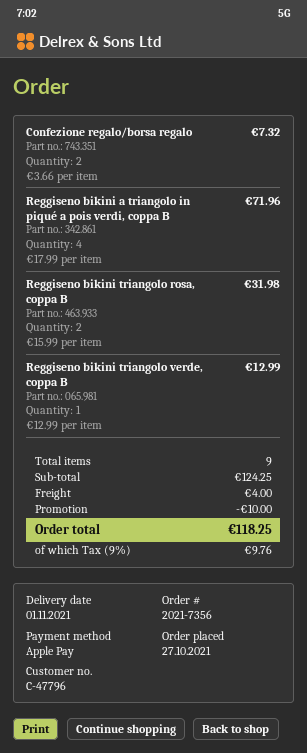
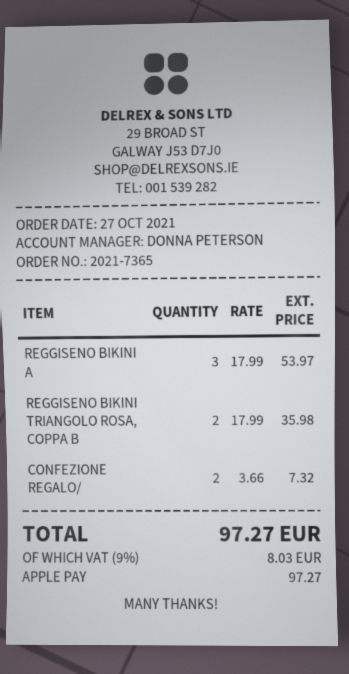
order number: 2021-7356 -> 2021-7365
Reggiseno bikini a triangolo in piqué a pois verdi, coppa B: 4 x 17.99 = 71.96 -> 3 x 17.99 = 53.97
Reggiseno bikini triangolo rosa, coppa B: 2 x 15.99 = 31.98 -> 2 x 17.99 = 35.98
Reggiseno bikini triangolo verde, coppa B: 1 x 12.99 = 12.99 -> none
discount: 10.00 -> none
shipping: 4.00 -> none
tax: 9% = 9.76 -> 9% = 8.03
total: 118.25 -> 97.27

